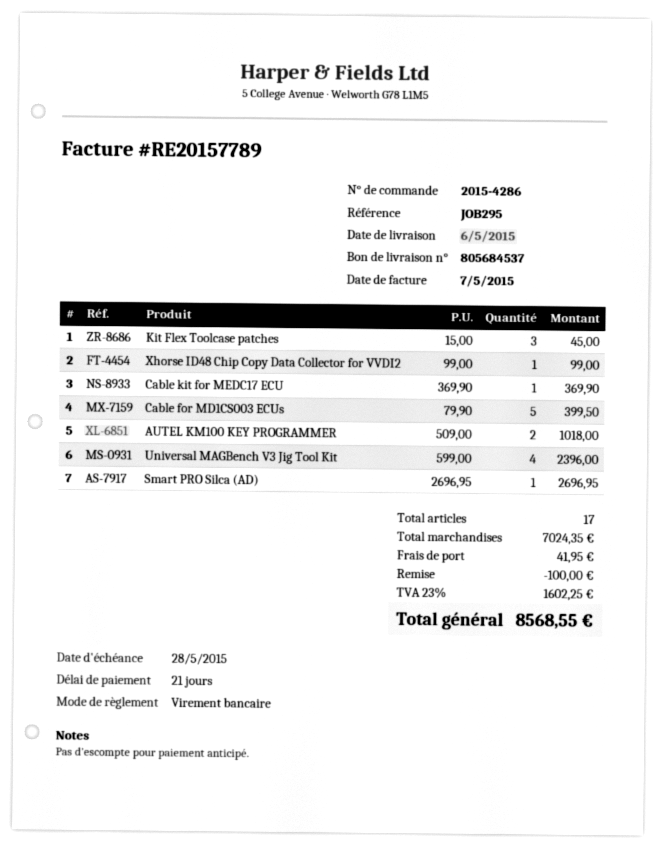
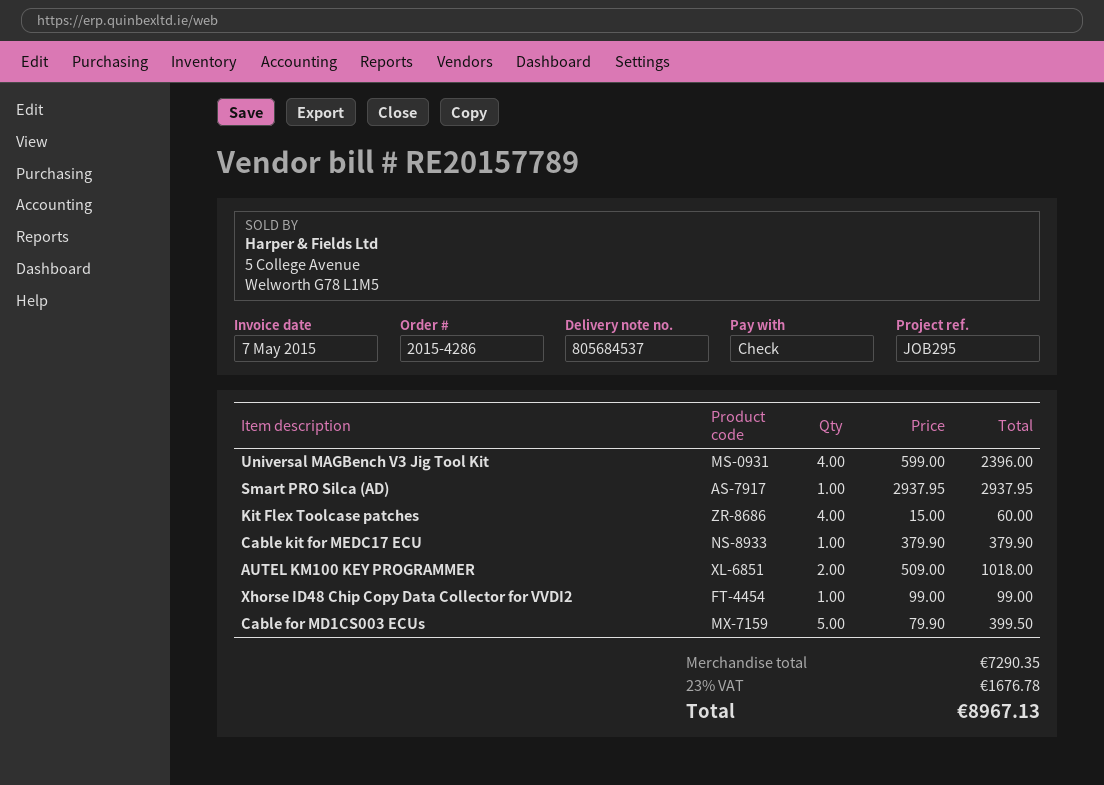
payment method: bank transfer -> cheque
Kit Flex Toolcase patches: 3 x 15.00 = 45.00 -> 4 x 15.00 = 60.00
Cable kit for MEDC17 ECU: 1 x 369.90 = 369.90 -> 1 x 379.90 = 379.90
Smart PRO Silca (AD): 1 x 2696.95 = 2696.95 -> 1 x 2937.95 = 2937.95
subtotal: 7024.35 -> 7290.35
discount: 100.00 -> none
shipping: 41.95 -> none
tax: 23% = 1602.25 -> 23% = 1676.78
total: 8568.55 -> 8967.13

